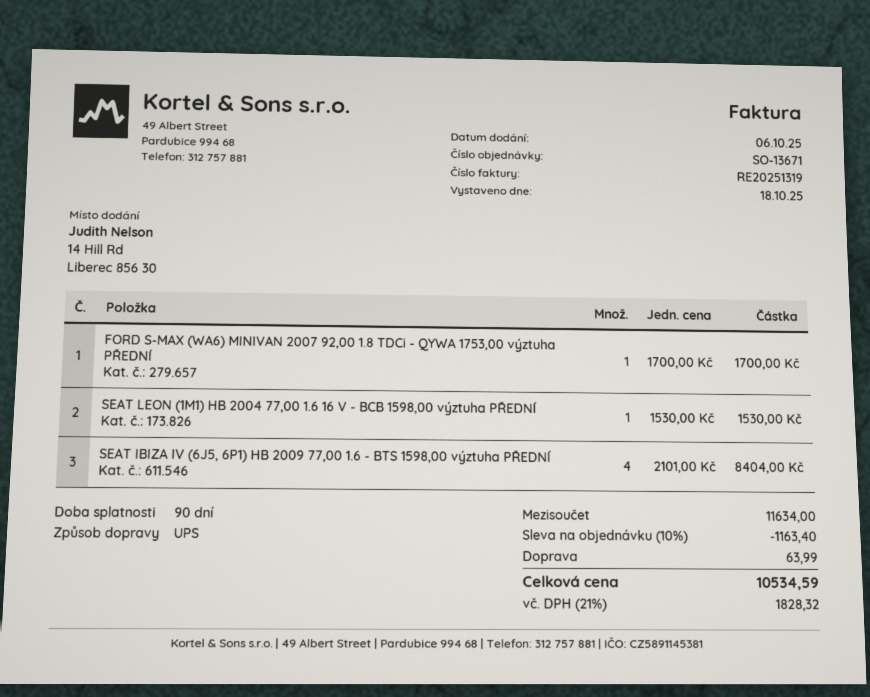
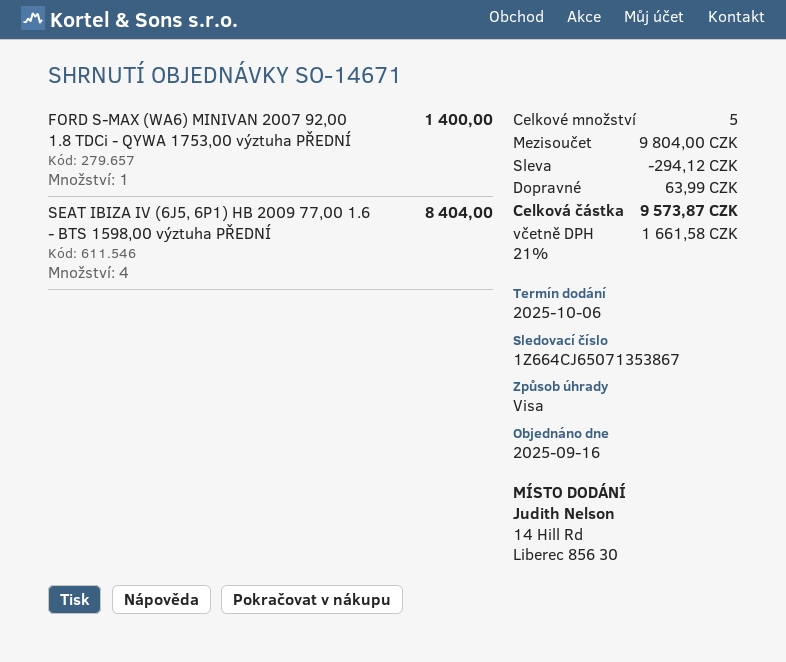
order number: SO-13671 -> SO-14671
FORD S-MAX (WA6) MINIVAN 2007 92,00 1.8 TDCi - QYWA 1753,00 výztuha PŘEDNÍ: 1 for 1700.00 -> 1 for 1400.00
SEAT LEON (1M1) HB 2004 77,00 1.6 16 V - BCB 1598,00 výztuha PŘEDNÍ: 1 for 1530.00 -> none
subtotal: 11634.00 -> 9804.00
discount: 1163.40 -> 294.12
tax: 21% = 1828.32 -> 21% = 1661.58
total: 10534.59 -> 9573.87

